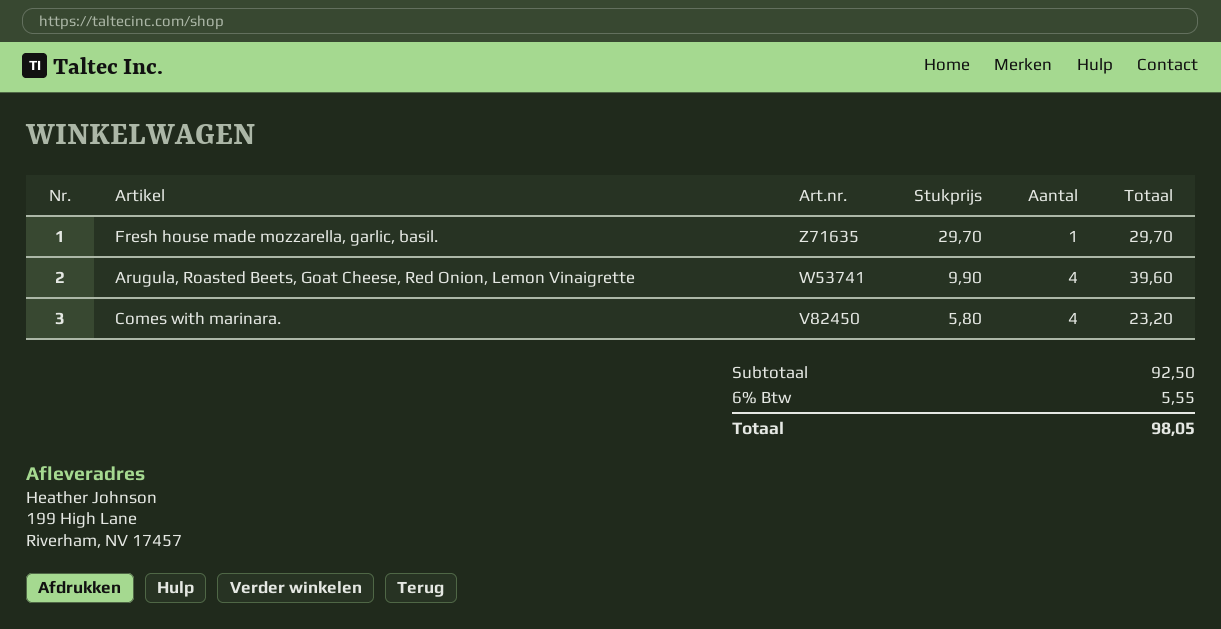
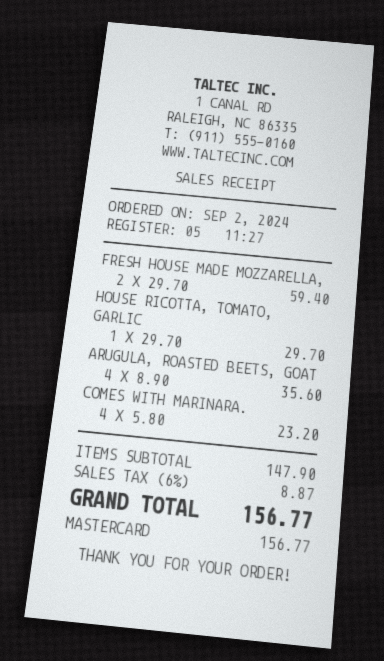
Fresh house made mozzarella, garlic, basil.: 1 x 29.70 = 29.70 -> 2 x 29.70 = 59.40
Arugula, Roasted Beets, Goat Cheese, Red Onion, Lemon Vinaigrette: 4 x 9.90 = 39.60 -> 4 x 8.90 = 35.60
HOUSE RICOTTA, TOMATO, GARLIC: none -> 1 x 29.70 = 29.70
subtotal: 92.50 -> 147.90
tax: 6% = 5.55 -> 6% = 8.87
total: 98.05 -> 156.77

